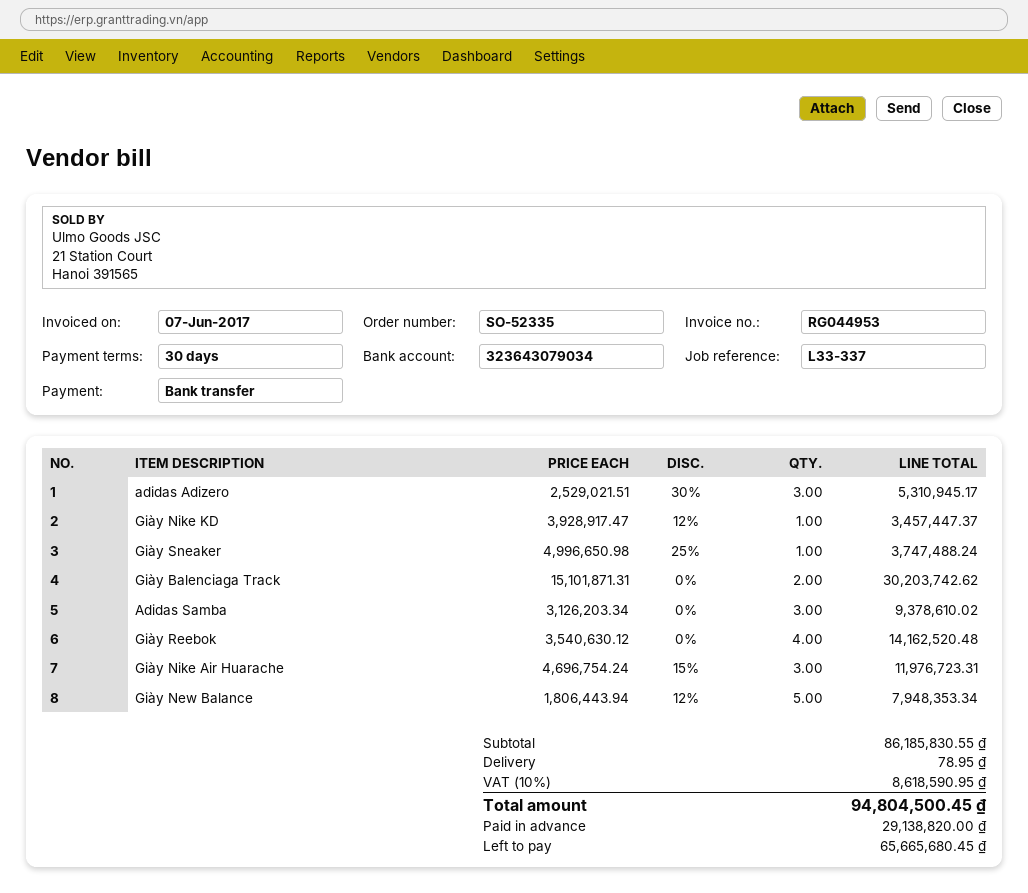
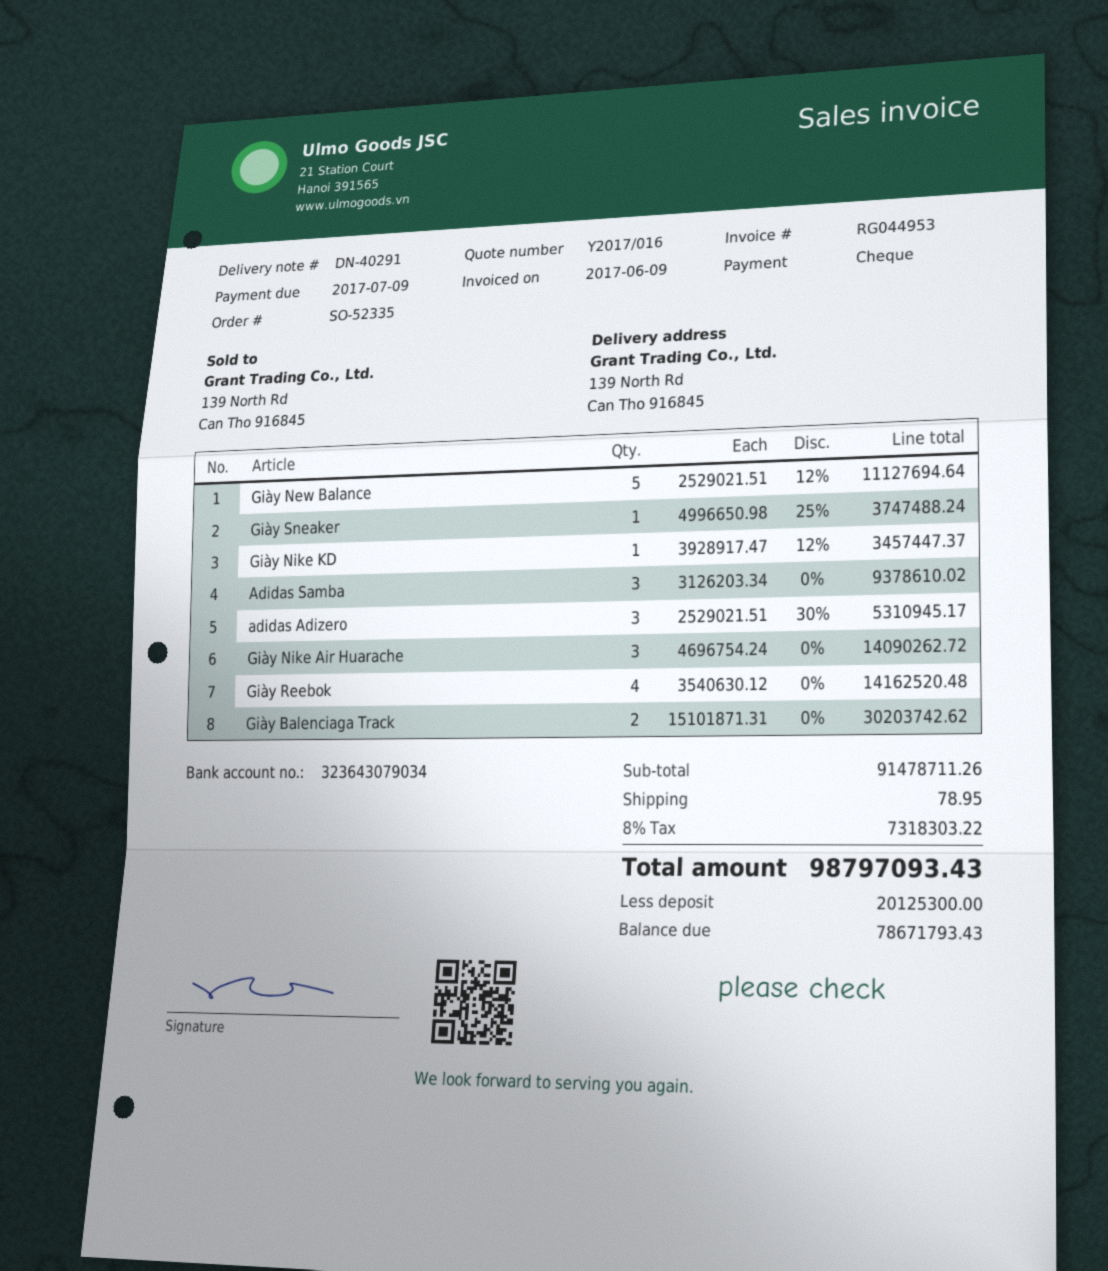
invoice date: 2017-06-07 -> 2017-06-09
payment method: bank transfer -> cheque
Giày Nike Air Huarache: 3 x 4696754.24 - 15% = 11976723.31 -> 3 x 4696754.24 = 14090262.72
Giày New Balance: 5 x 1806443.94 - 12% = 7948353.34 -> 5 x 2529021.51 - 12% = 11127694.64
subtotal: 86185830.55 -> 91478711.26
tax: 10% = 8618590.95 -> 8% = 7318303.22
total: 94804500.45 -> 98797093.43
deposit: 29138820.00 -> 20125300.00
balance: 65665680.45 -> 78671793.43

